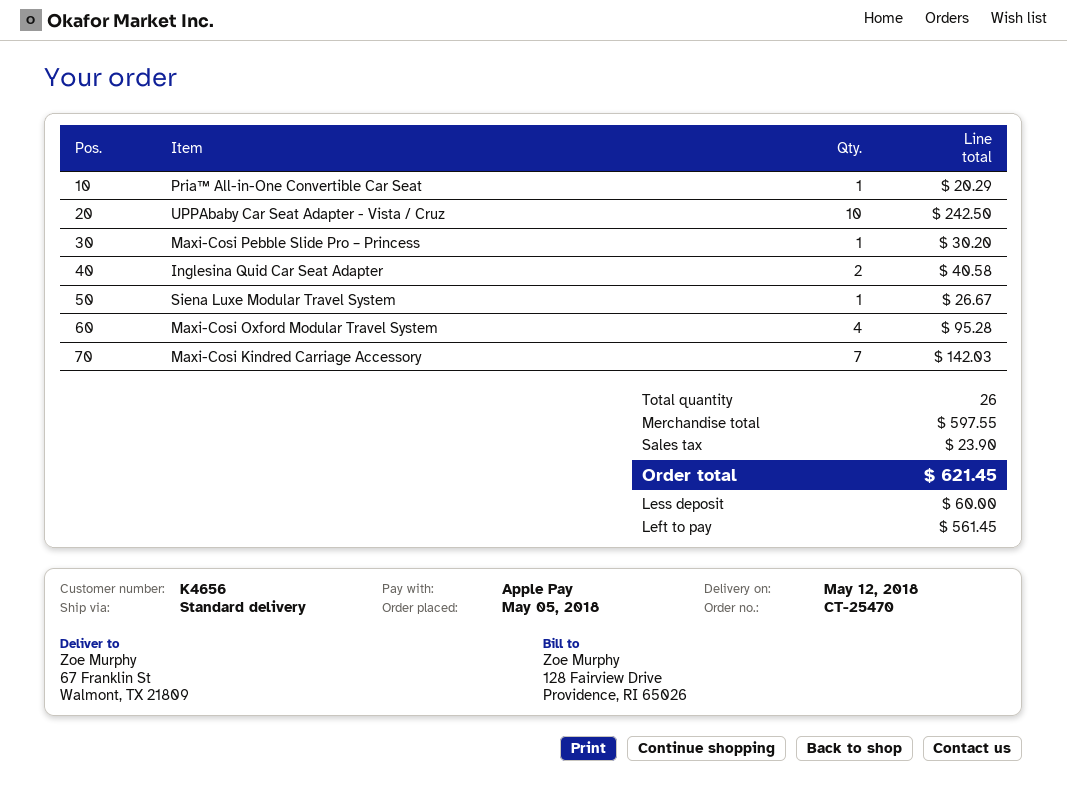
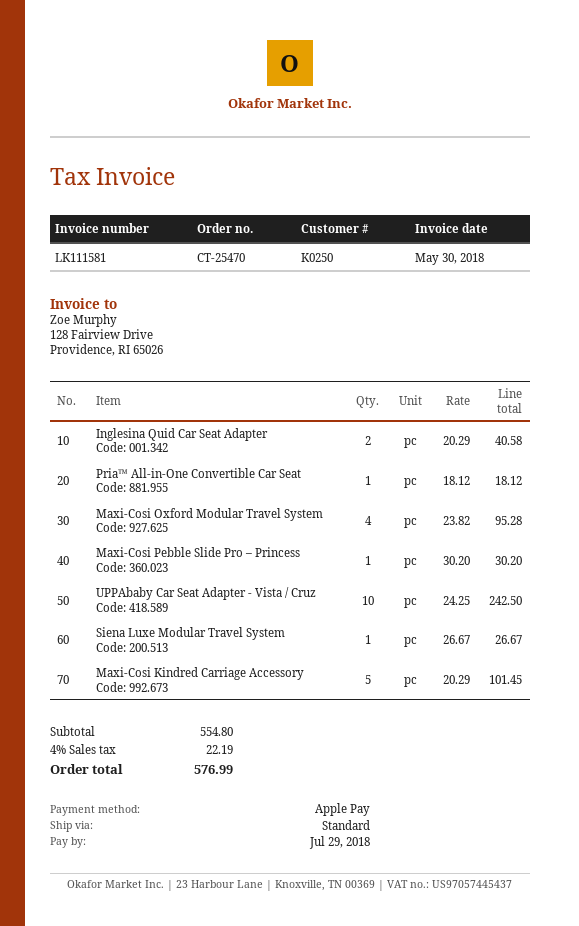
customer number: K4656 -> K0250
Pria™ All-in-One Convertible Car Seat: 1 for 20.29 -> 1 for 18.12
Maxi-Cosi Kindred Carriage Accessory: 7 for 142.03 -> 5 for 101.45
subtotal: 597.55 -> 554.80
tax: 23.90 -> 22.19
total: 621.45 -> 576.99

